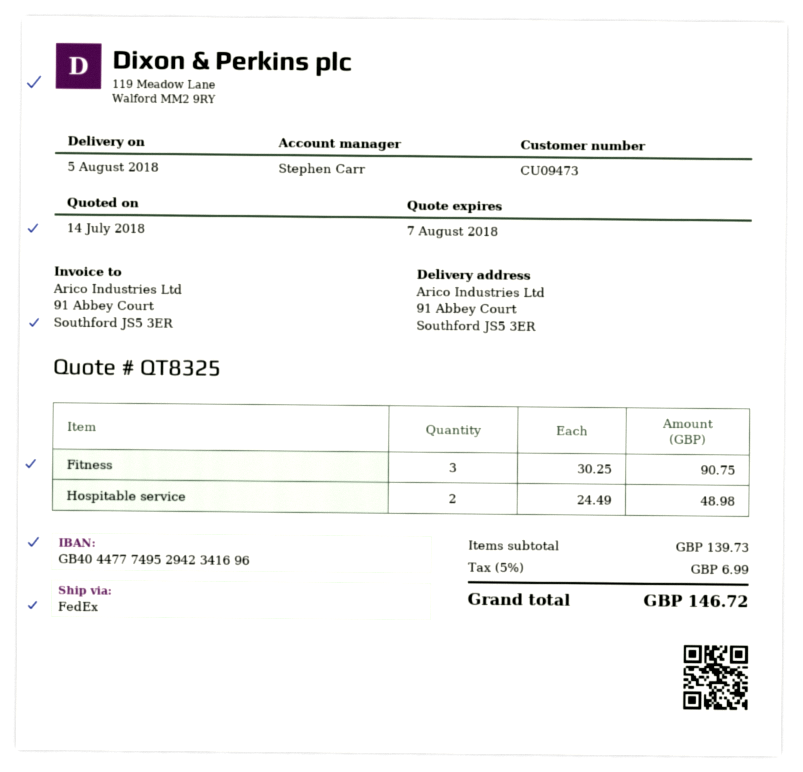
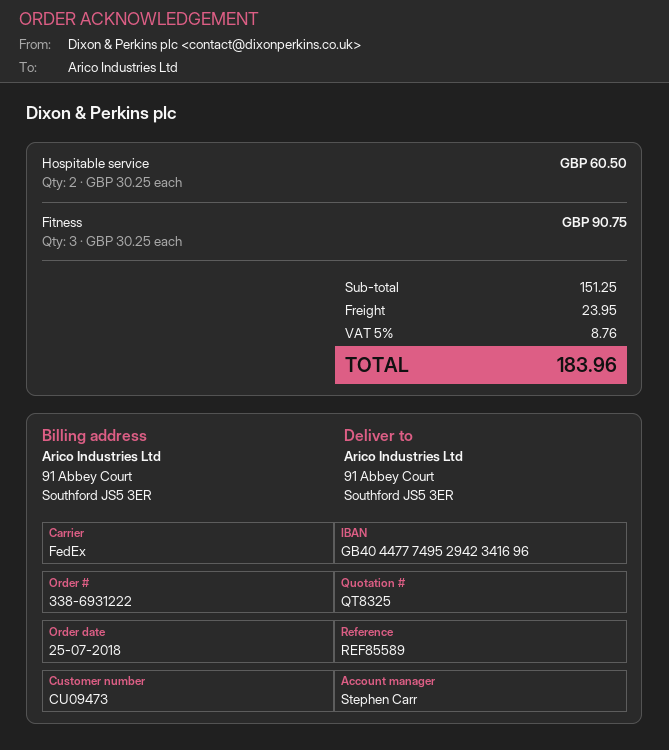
Hospitable service: 2 x 24.49 = 48.98 -> 2 x 30.25 = 60.50
subtotal: 139.73 -> 151.25
shipping: none -> 23.95
tax: 5% = 6.99 -> 5% = 8.76
total: 146.72 -> 183.96

